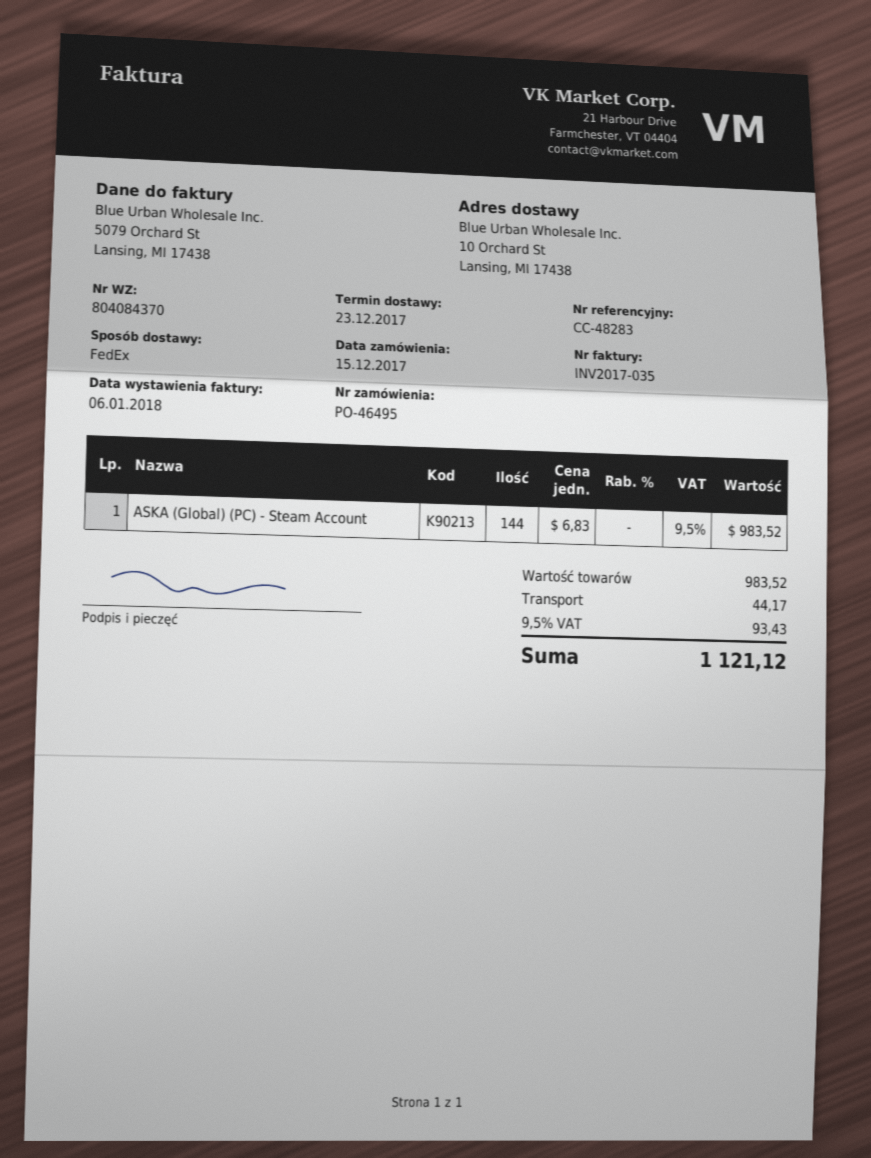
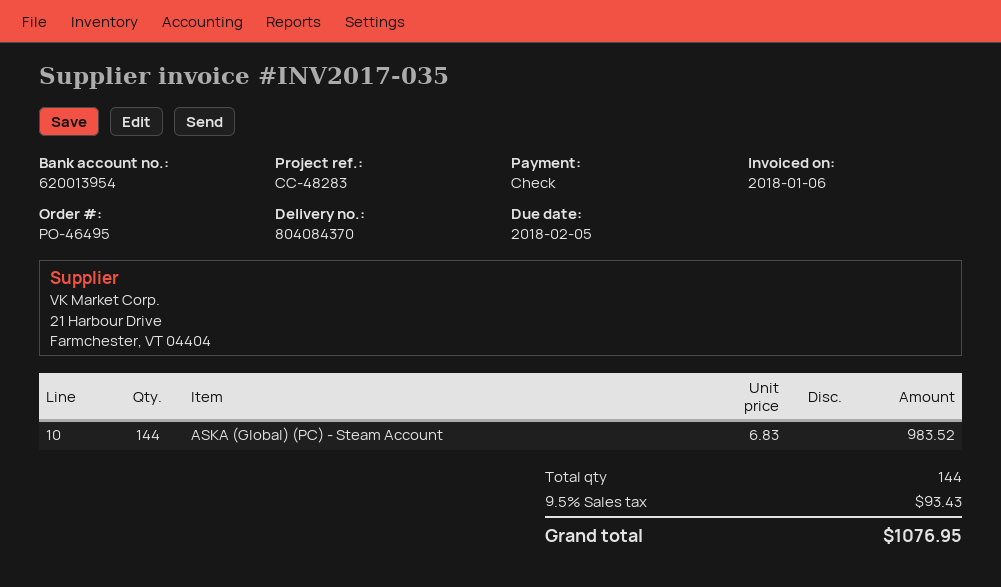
shipping: 44.17 -> none
total: 1121.12 -> 1076.95

